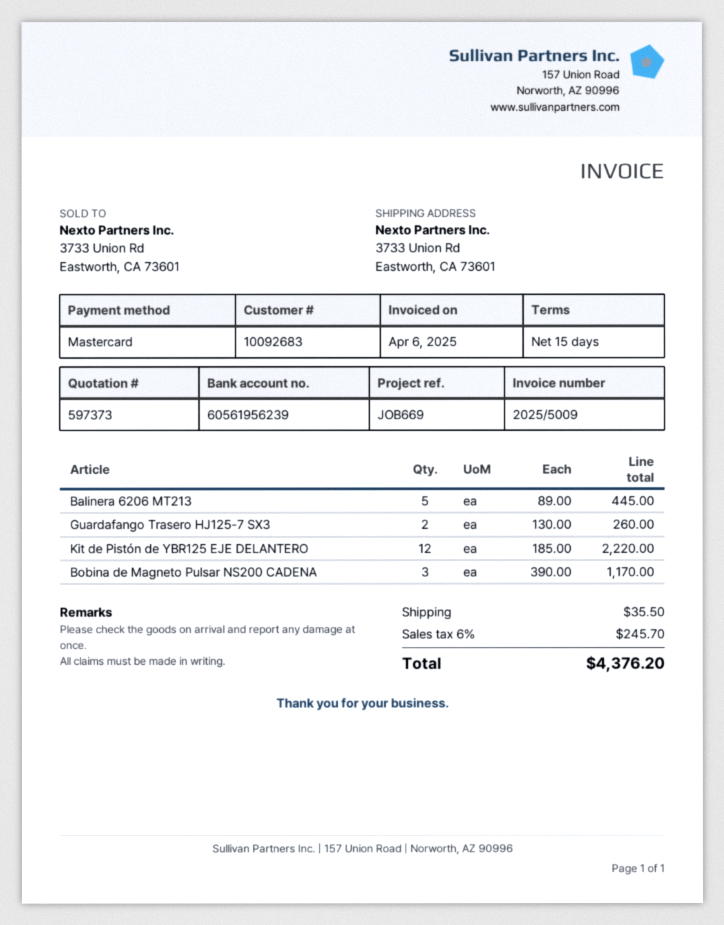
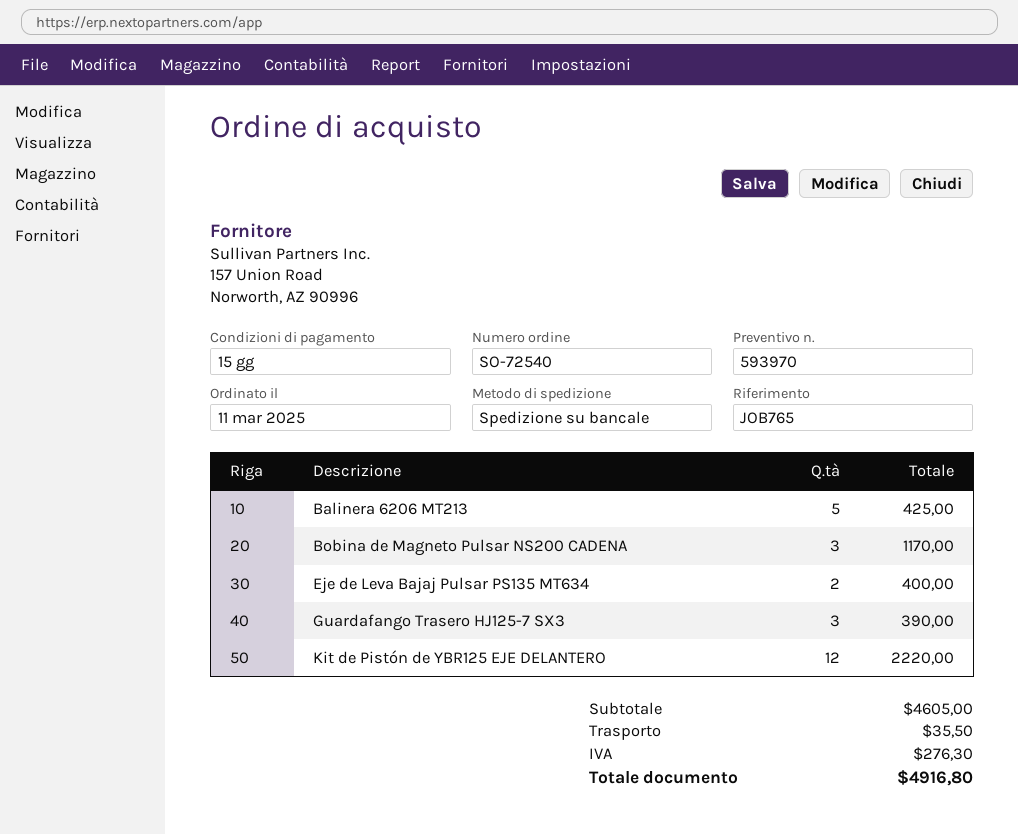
quote number: 597373 -> 593970
reference: JOB669 -> JOB765
Balinera 6206 MT213: 5 for 445.00 -> 5 for 425.00
Guardafango Trasero HJ125-7 SX3: 2 for 260.00 -> 3 for 390.00
Eje de Leva Bajaj Pulsar PS135 MT634: none -> 2 for 400.00
tax: 245.70 -> 276.30
total: 4376.20 -> 4916.80

